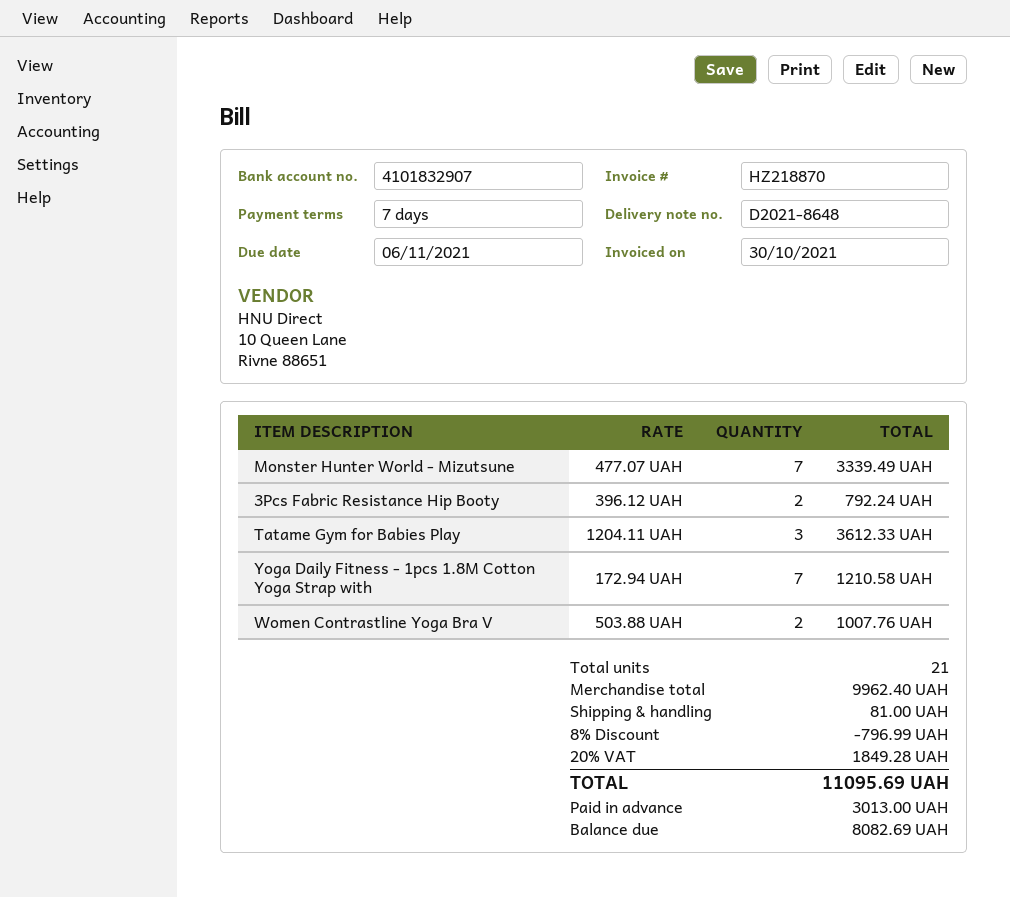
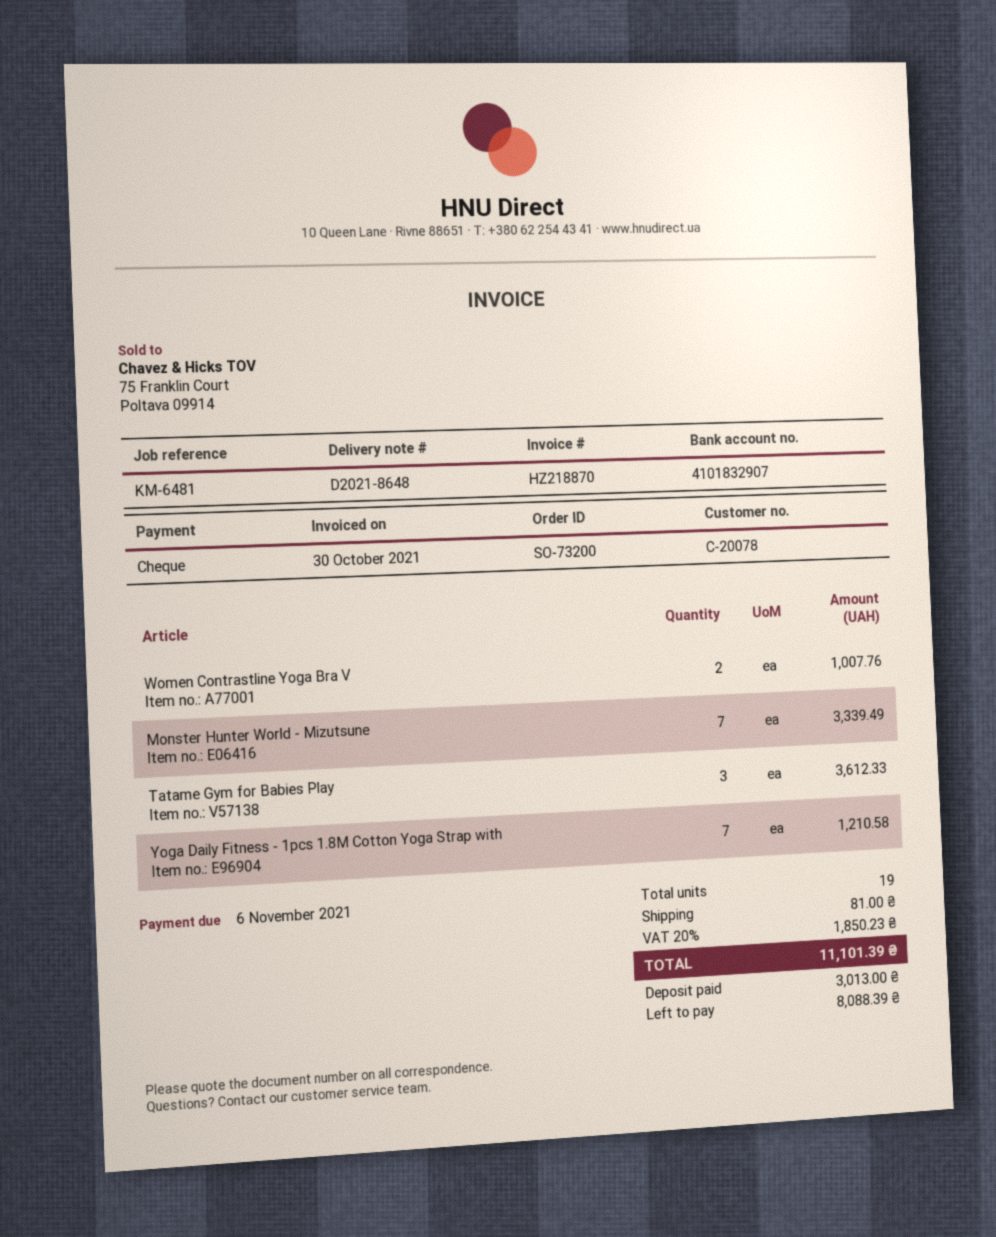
3Pcs Fabric Resistance Hip Booty: 2 for 792.24 -> none
total quantity: 21 -> 19
discount: 8% = 796.99 -> none
tax: 20% = 1849.28 -> 20% = 1850.23
total: 11095.69 -> 11101.39
balance: 8082.69 -> 8088.39

